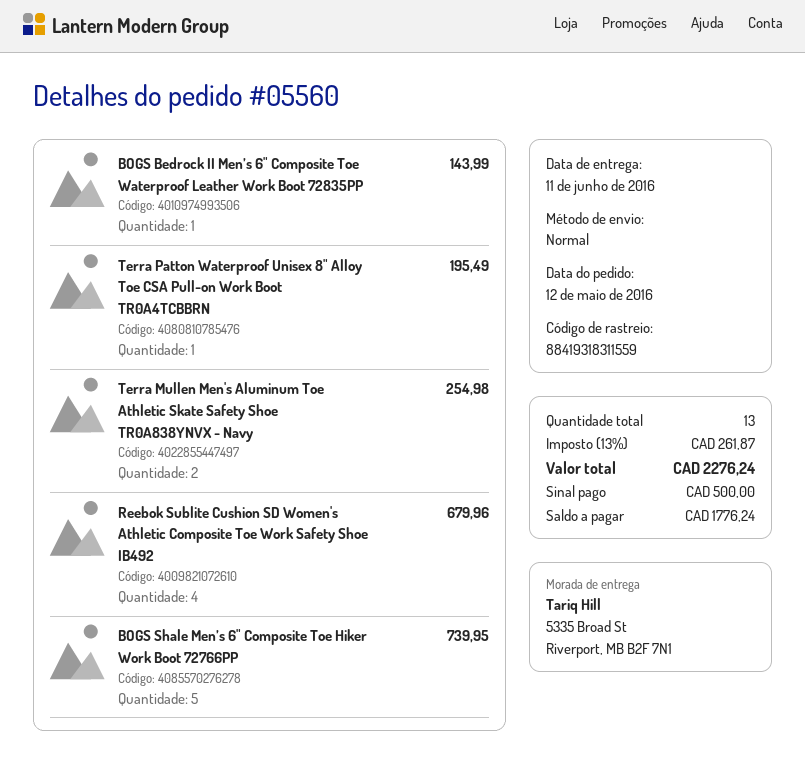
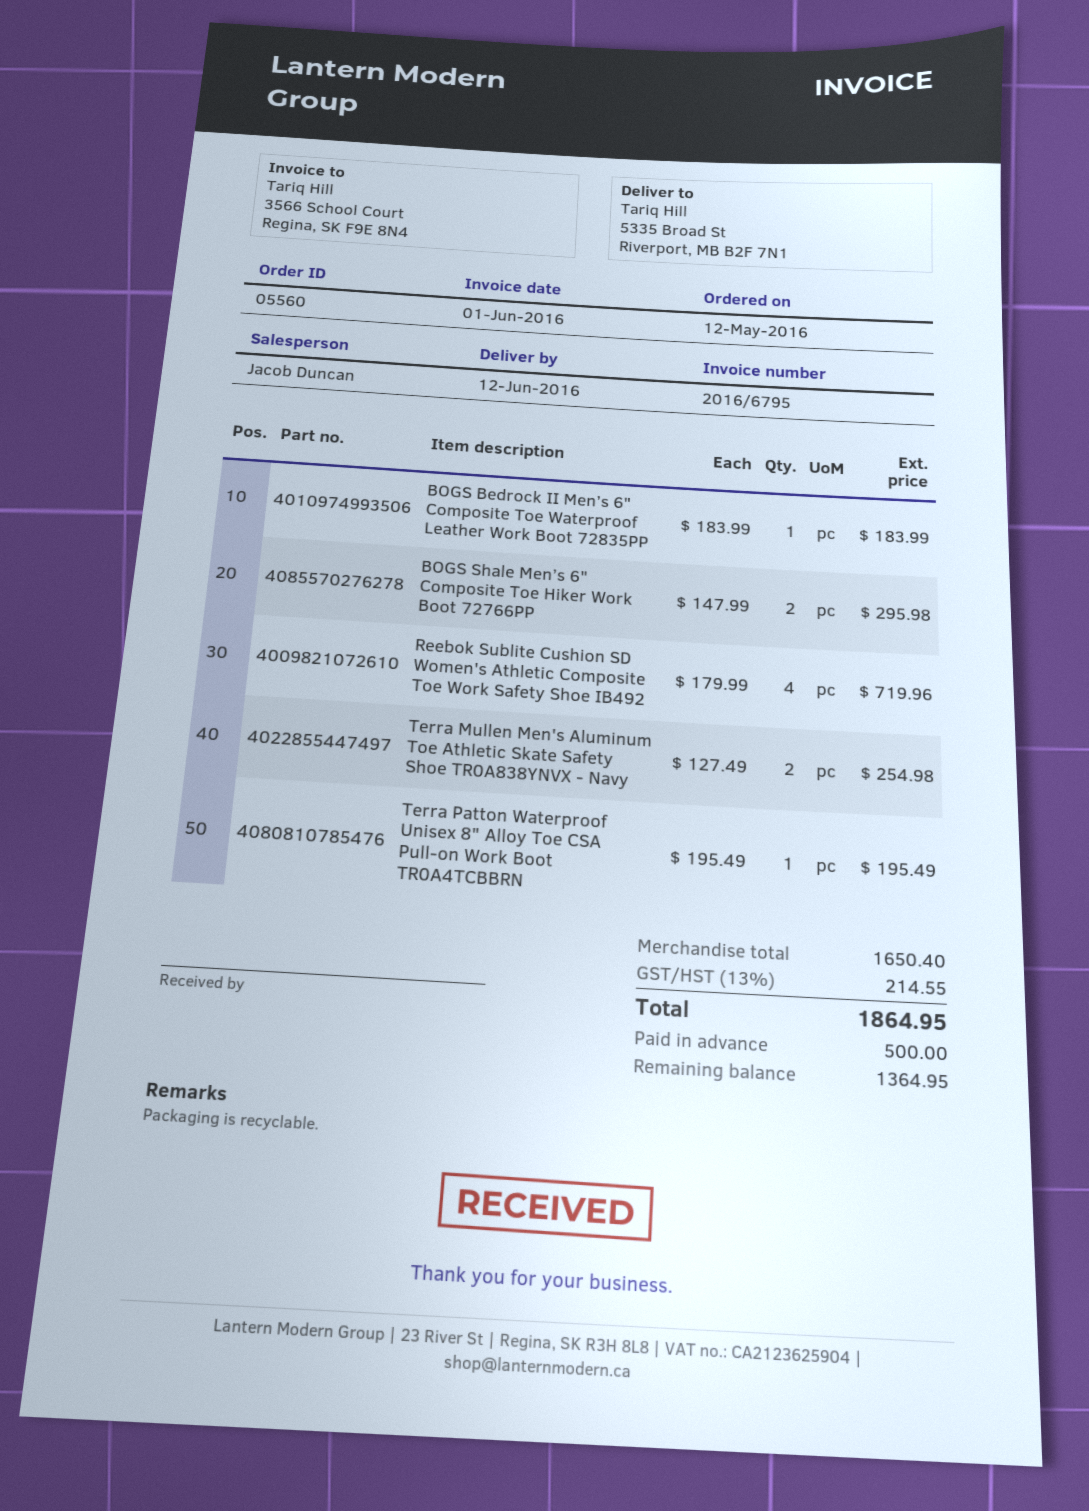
delivery date: 2016-06-11 -> 2016-06-12
BOGS Bedrock II Men’s 6" Composite Toe Waterproof Leather Work Boot 72835PP: 1 for 143.99 -> 1 for 183.99
Reebok Sublite Cushion SD Women's Athletic Composite Toe Work Safety Shoe IB492: 4 for 679.96 -> 4 for 719.96
BOGS Shale Men’s 6" Composite Toe Hiker Work Boot 72766PP: 5 for 739.95 -> 2 for 295.98
tax: 13% = 261.87 -> 13% = 214.55
total: 2276.24 -> 1864.95
balance: 1776.24 -> 1364.95

